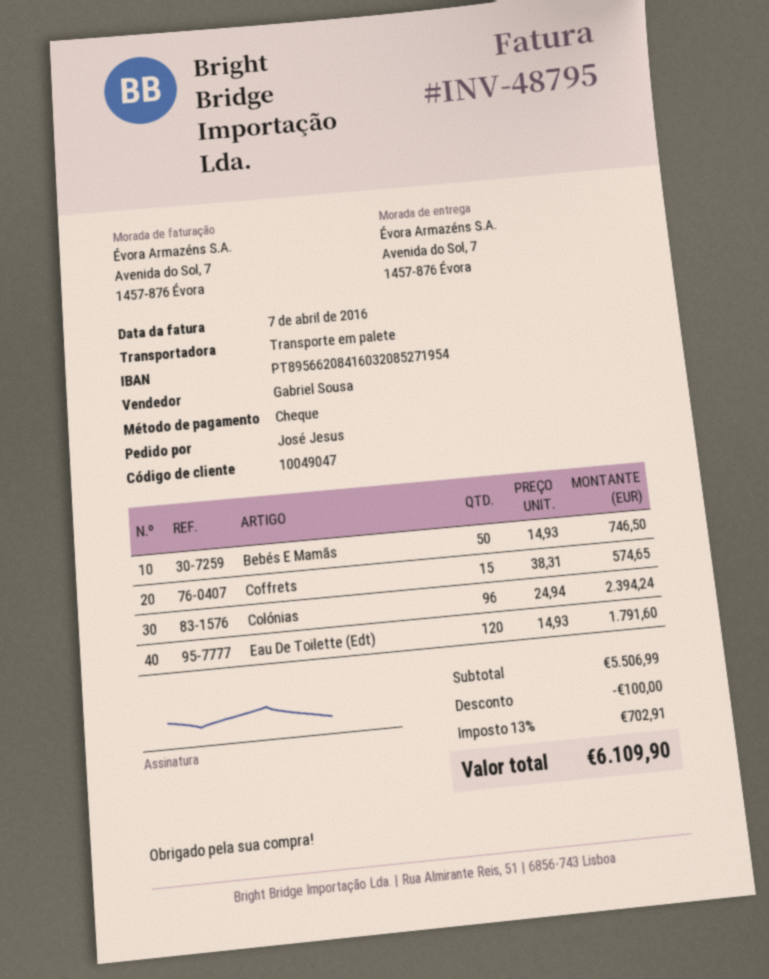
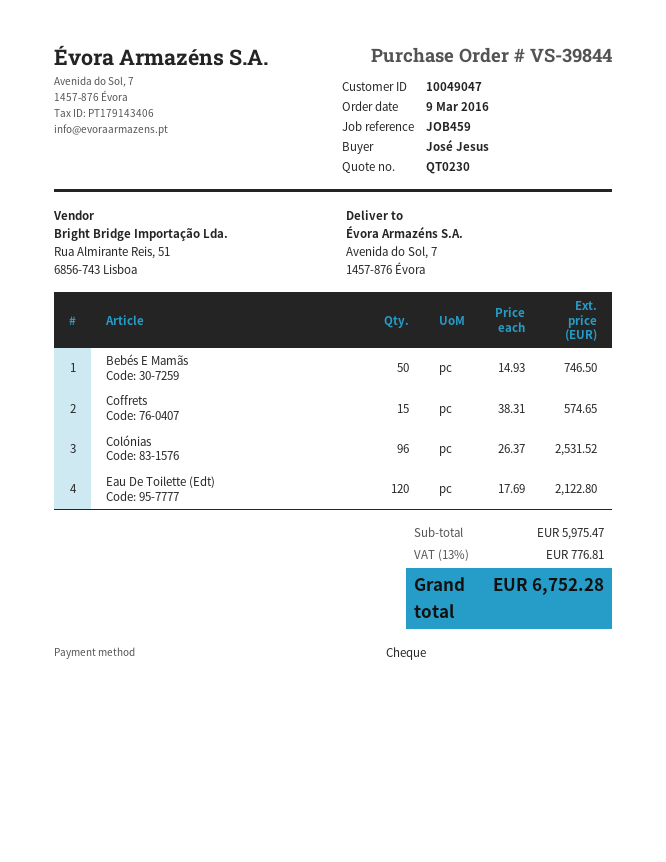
Colónias: 96 x 24.94 = 2394.24 -> 96 x 26.37 = 2531.52
Eau De Toilette (Edt): 120 x 14.93 = 1791.60 -> 120 x 17.69 = 2122.80
subtotal: 5506.99 -> 5975.47
discount: 100.00 -> none
tax: 13% = 702.91 -> 13% = 776.81
total: 6109.90 -> 6752.28

